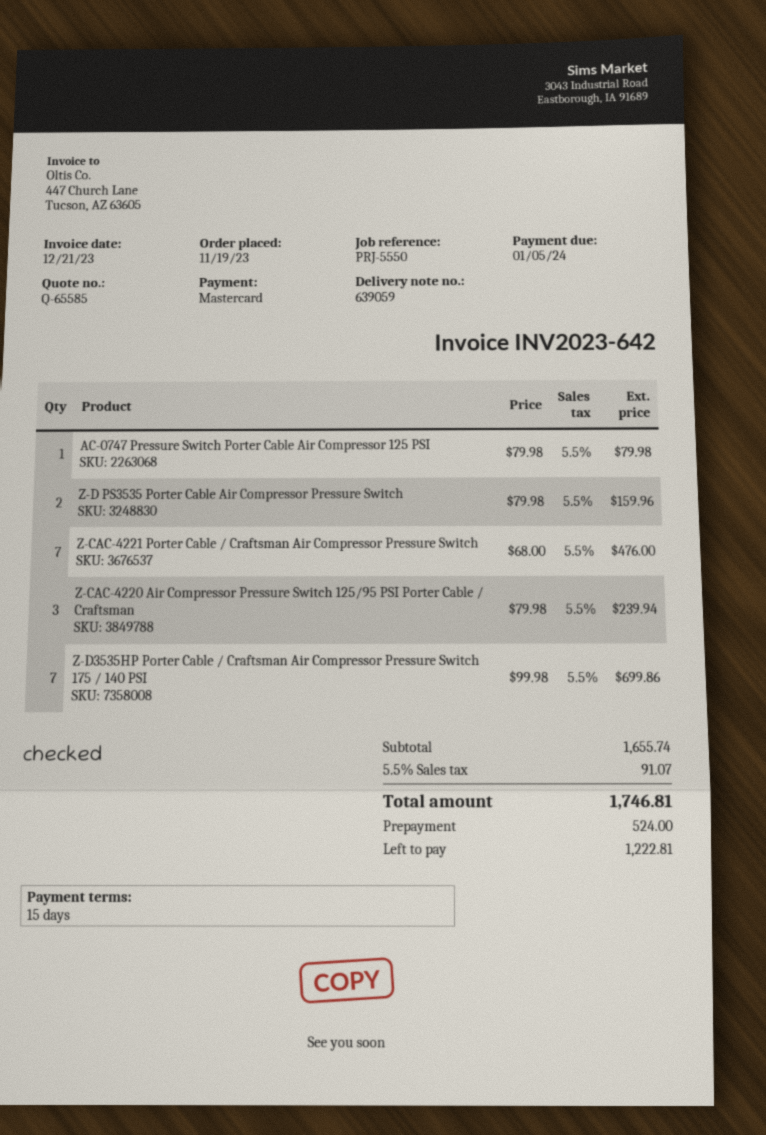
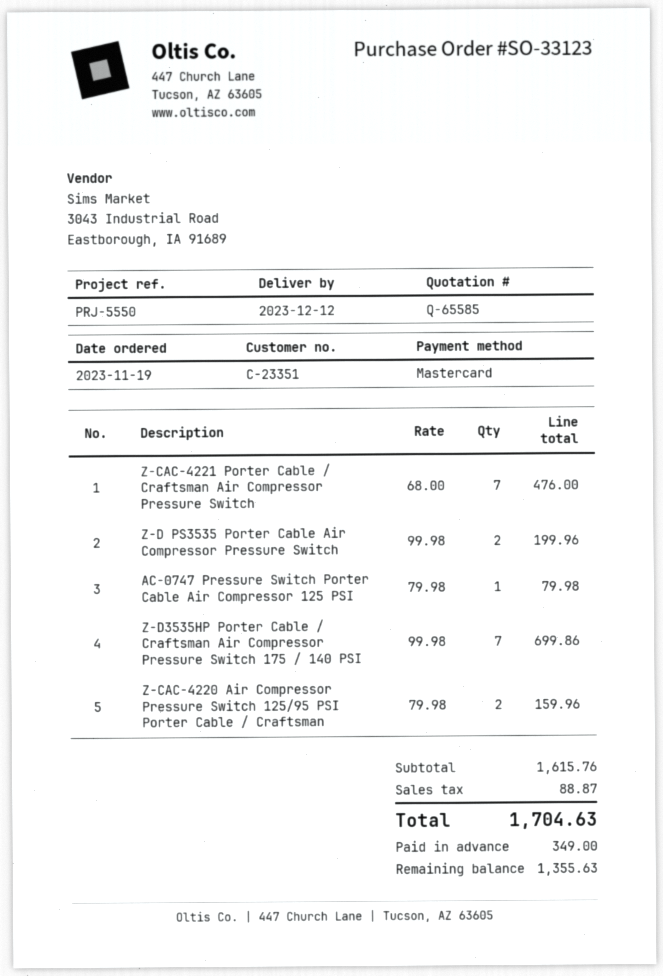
Z-D PS3535 Porter Cable Air Compressor Pressure Switch: 2 x 79.98 = 159.96 -> 2 x 99.98 = 199.96
Z-CAC-4220 Air Compressor Pressure Switch 125/95 PSI Porter Cable / Craftsman: 3 x 79.98 = 239.94 -> 2 x 79.98 = 159.96
subtotal: 1655.74 -> 1615.76
tax: 91.07 -> 88.87
total: 1746.81 -> 1704.63
deposit: 524.00 -> 349.00
balance: 1222.81 -> 1355.63

